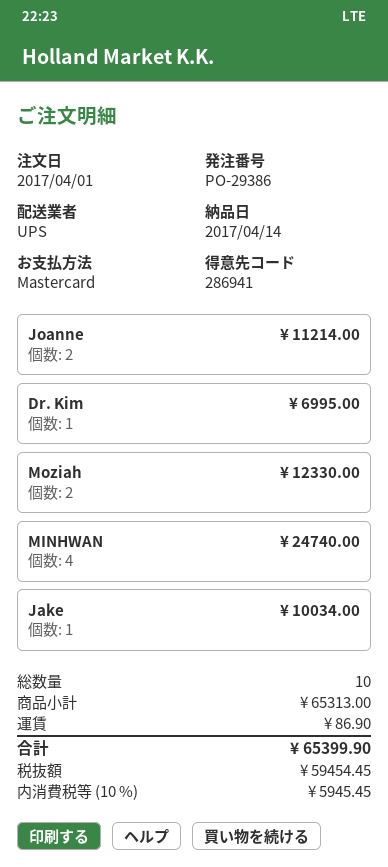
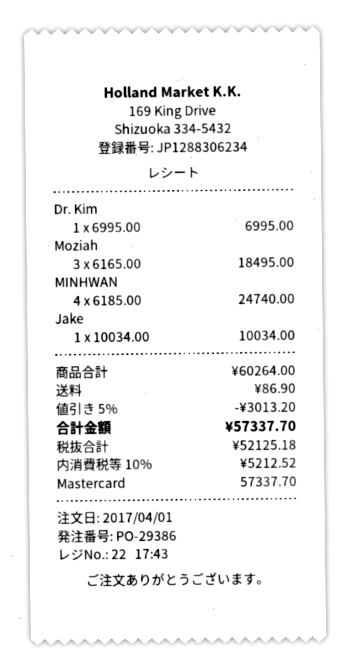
Joanne: 2 for 11214.00 -> none
Moziah: 2 for 12330.00 -> 3 for 18495.00
subtotal: 65313.00 -> 60264.00
discount: none -> 5% = 3013.20
net: 59454.45 -> 52125.18
tax: 10% = 5945.45 -> 10% = 5212.52
total: 65399.90 -> 57337.70

